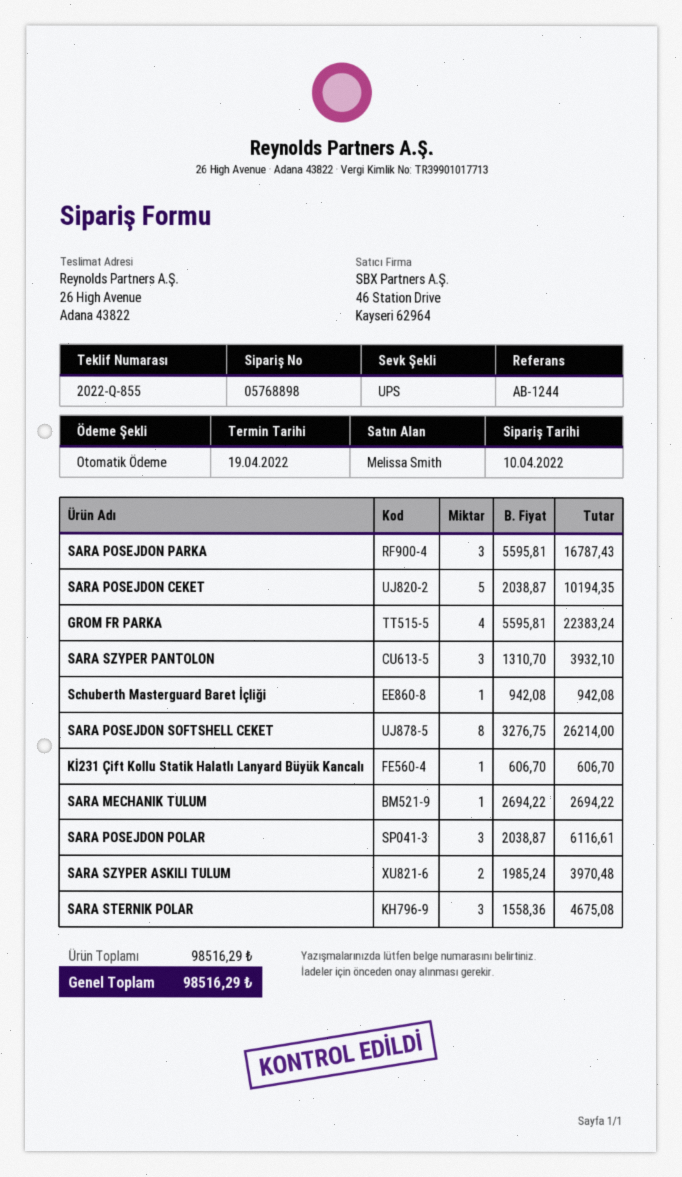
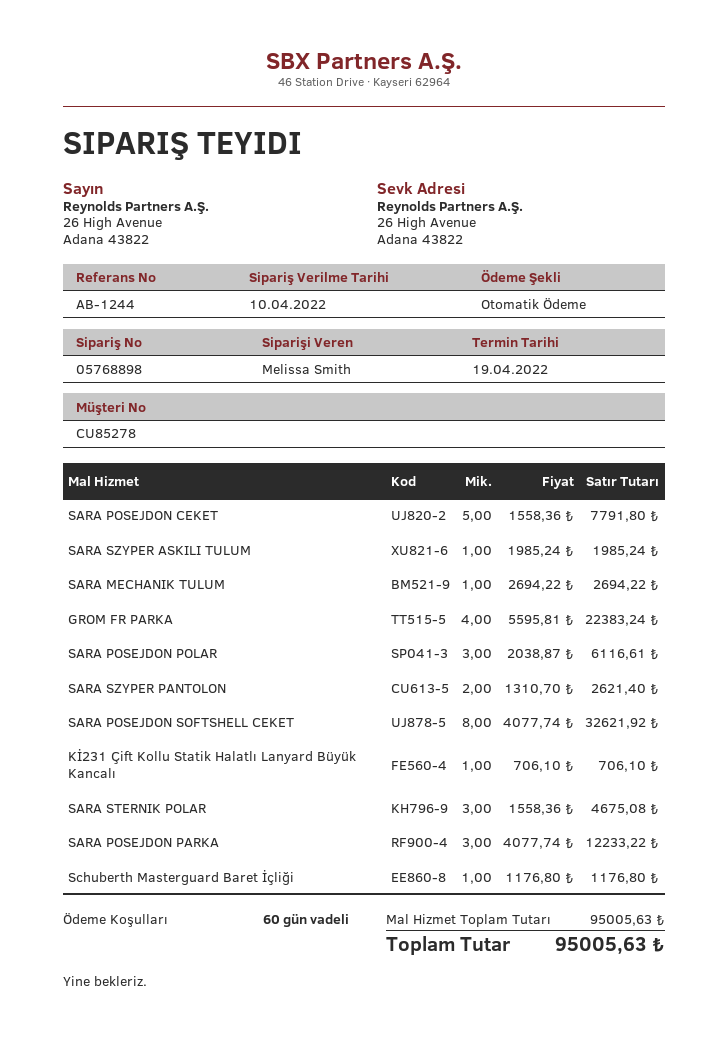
SARA POSEJDON PARKA: 3 x 5595.81 = 16787.43 -> 3 x 4077.74 = 12233.22
SARA POSEJDON CEKET: 5 x 2038.87 = 10194.35 -> 5 x 1558.36 = 7791.80
SARA SZYPER PANTOLON: 3 x 1310.70 = 3932.10 -> 2 x 1310.70 = 2621.40
Schuberth Masterguard Baret İçliği: 1 x 942.08 = 942.08 -> 1 x 1176.80 = 1176.80
SARA POSEJDON SOFTSHELL CEKET: 8 x 3276.75 = 26214.00 -> 8 x 4077.74 = 32621.92
Kİ231 Çift Kollu Statik Halatlı Lanyard Büyük Kancalı: 1 x 606.70 = 606.70 -> 1 x 706.10 = 706.10
SARA SZYPER ASKILI TULUM: 2 x 1985.24 = 3970.48 -> 1 x 1985.24 = 1985.24
subtotal: 98516.29 -> 95005.63
total: 98516.29 -> 95005.63

